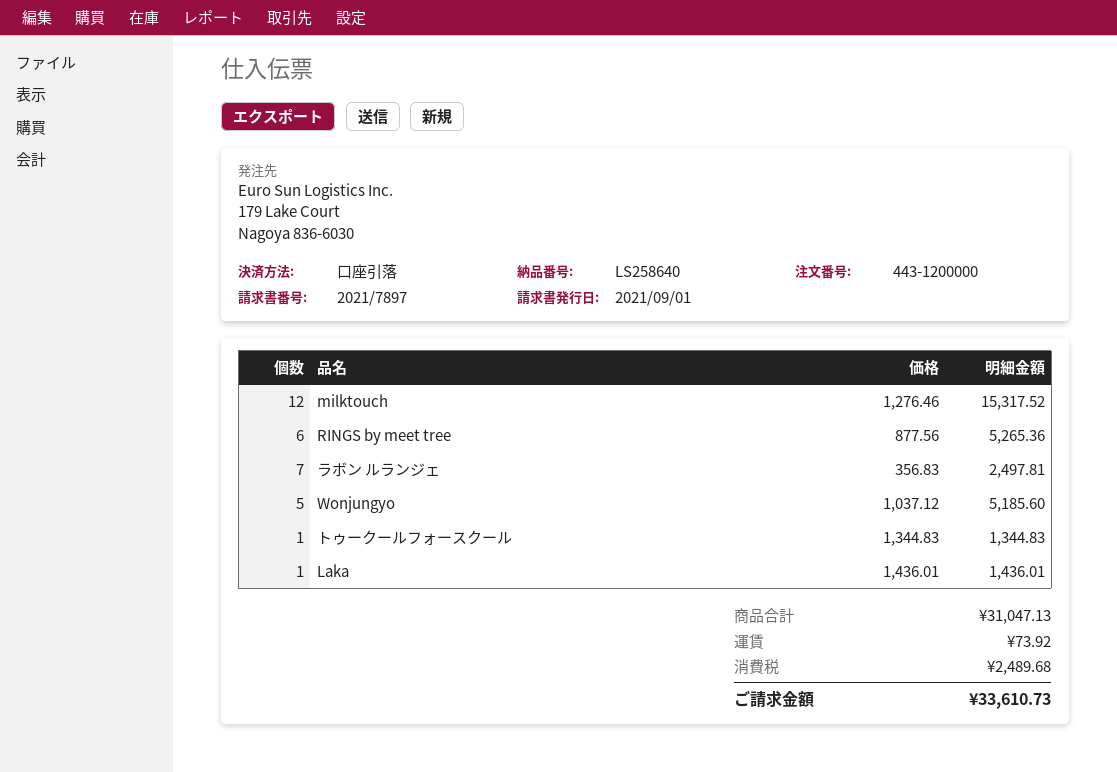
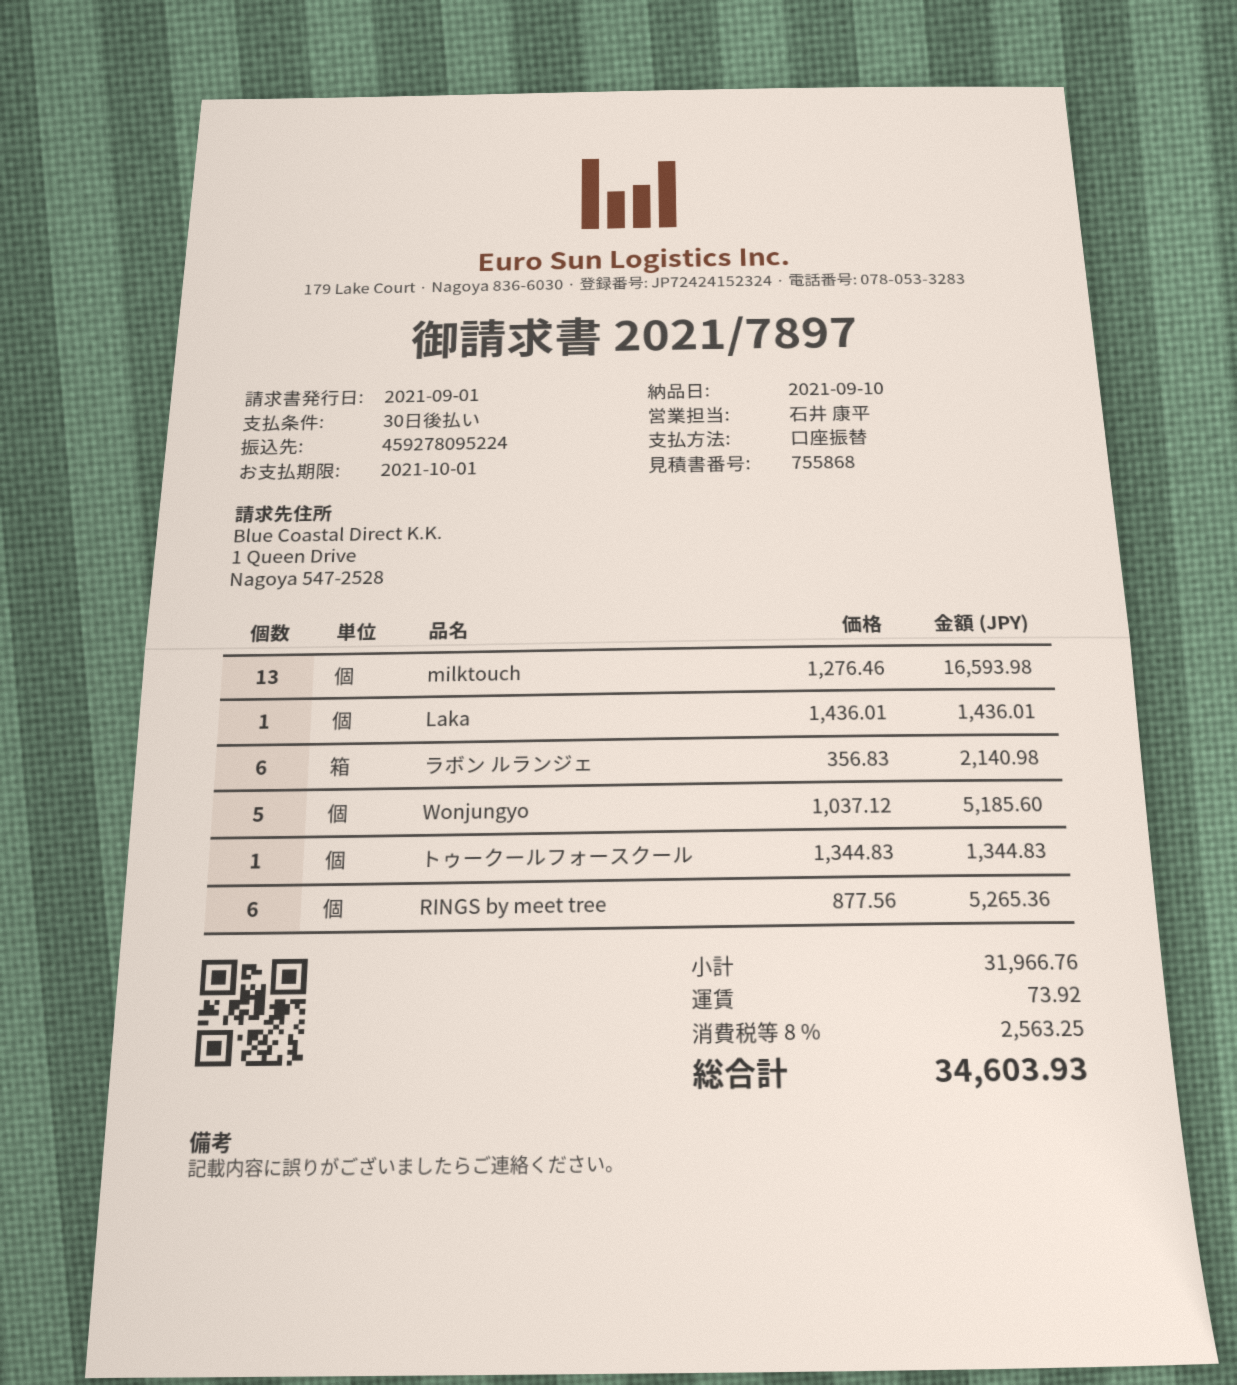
milktouch: 12 x 1276.46 = 15317.52 -> 13 x 1276.46 = 16593.98
ラボン ルランジェ: 7 x 356.83 = 2497.81 -> 6 x 356.83 = 2140.98
subtotal: 31047.13 -> 31966.76
tax: 2489.68 -> 2563.25
total: 33610.73 -> 34603.93

